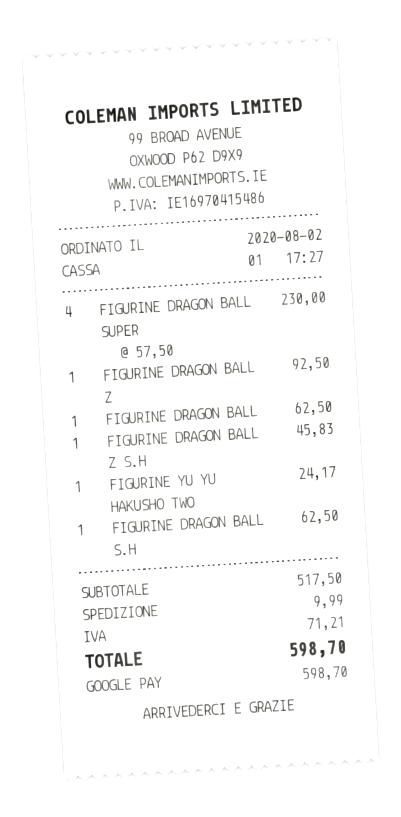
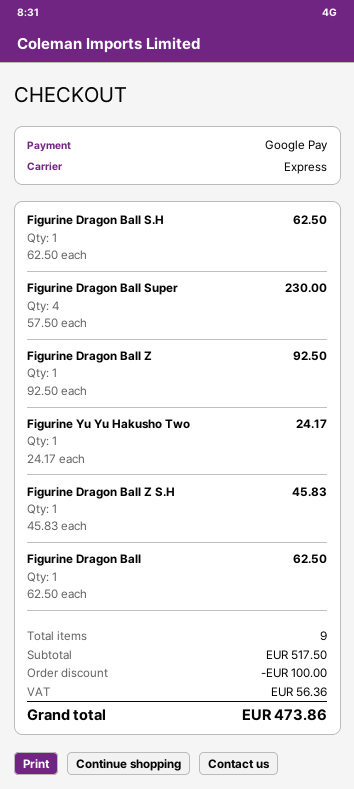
discount: none -> 100.00
shipping: 9.99 -> none
tax: 71.21 -> 56.36
total: 598.70 -> 473.86

